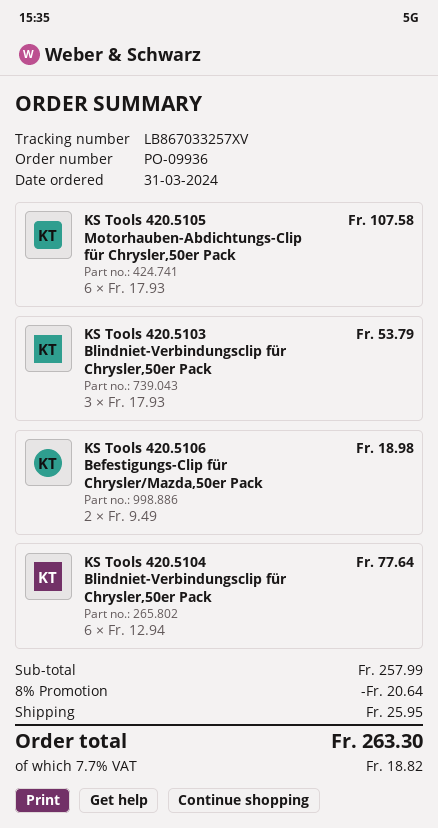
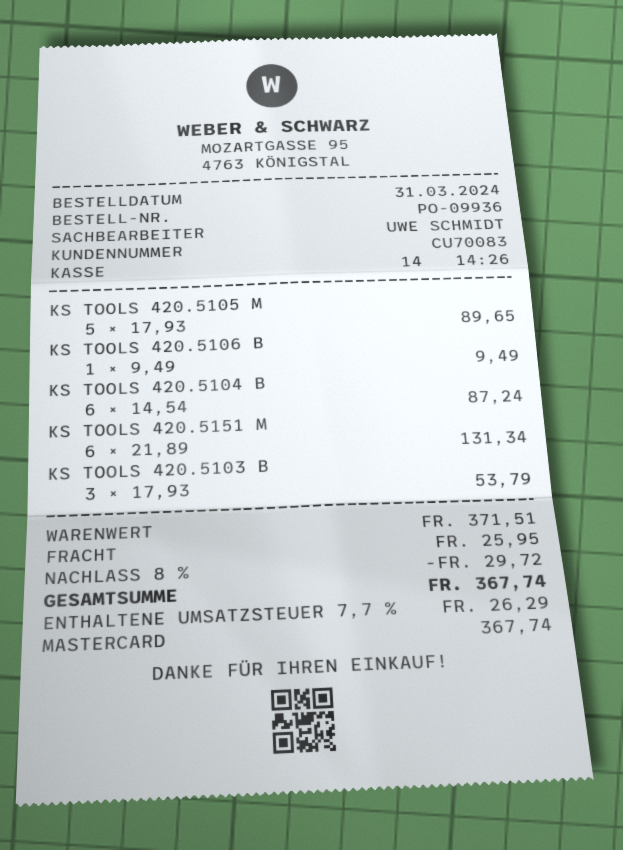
KS Tools 420.5105 Motorhauben-Abdichtungs-Clip für Chrysler,50er Pack: 6 x 17.93 = 107.58 -> 5 x 17.93 = 89.65
KS Tools 420.5106 Befestigungs-Clip für Chrysler/Mazda,50er Pack: 2 x 9.49 = 18.98 -> 1 x 9.49 = 9.49
KS Tools 420.5104 Blindniet-Verbindungsclip für Chrysler,50er Pack: 6 x 12.94 = 77.64 -> 6 x 14.54 = 87.24
KS TOOLS 420.5151 M: none -> 6 x 21.89 = 131.34
subtotal: 257.99 -> 371.51
discount: 8% = 20.64 -> 8% = 29.72
tax: 7.7% = 18.82 -> 7.7% = 26.29
total: 263.30 -> 367.74

